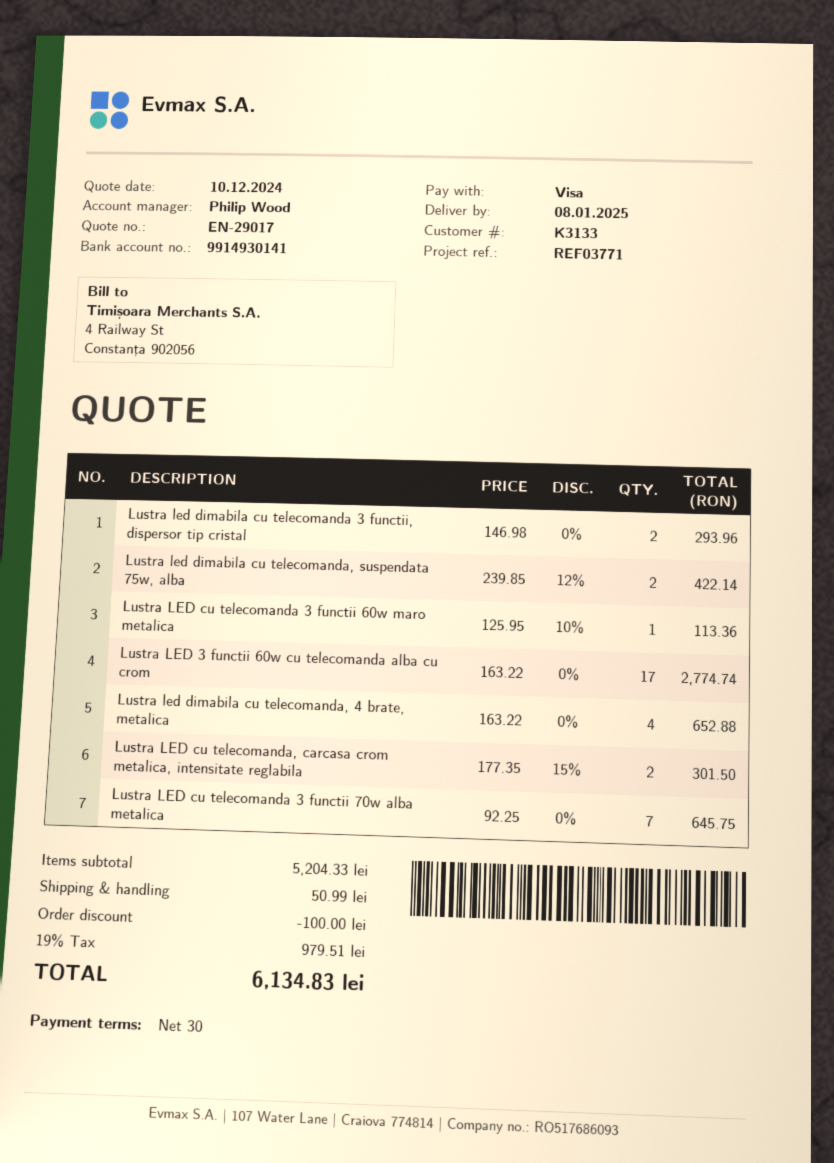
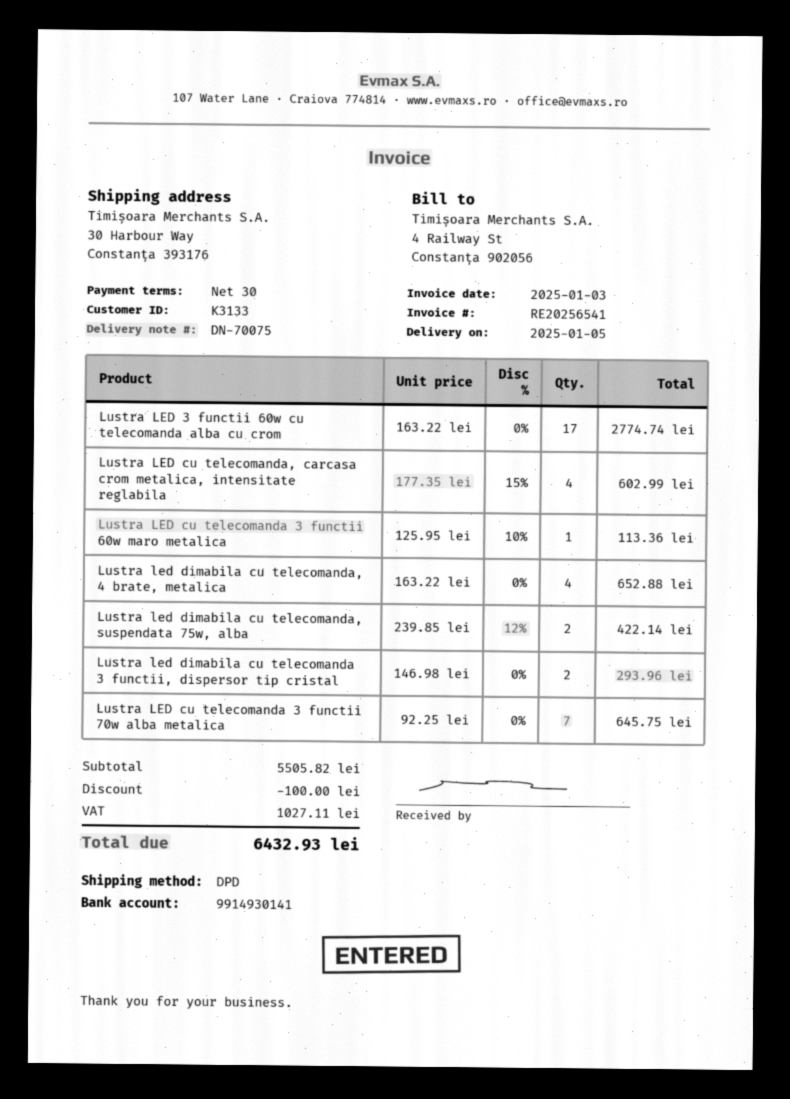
delivery date: 2025-01-08 -> 2025-01-05
Lustra LED cu telecomanda, carcasa crom metalica, intensitate reglabila: 2 x 177.35 - 15% = 301.50 -> 4 x 177.35 - 15% = 602.99
subtotal: 5204.33 -> 5505.82
shipping: 50.99 -> none
tax: 979.51 -> 1027.11
total: 6134.83 -> 6432.93

